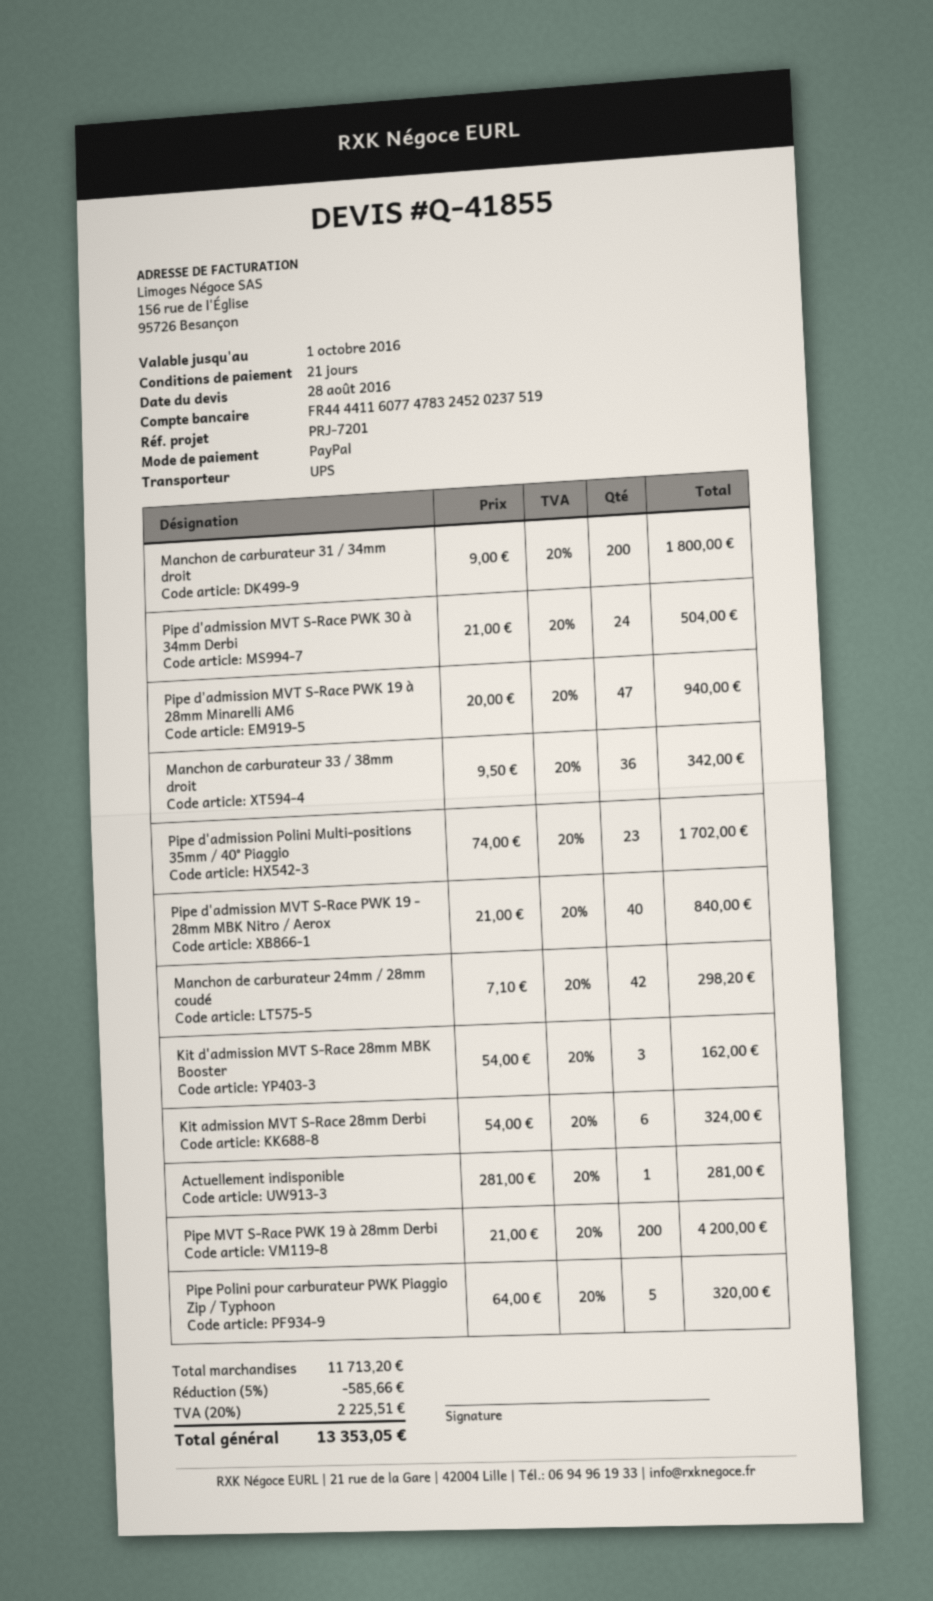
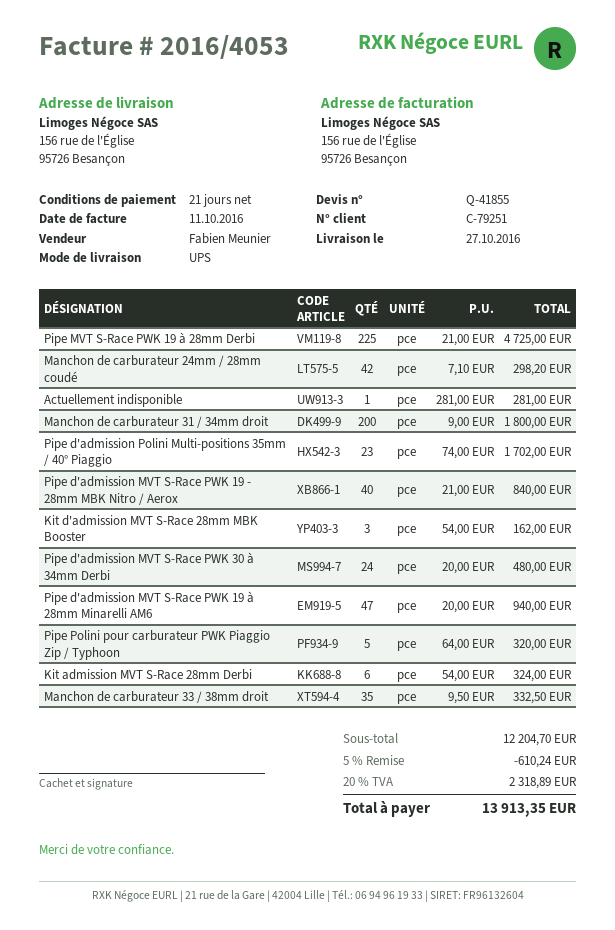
Pipe d'admission MVT S-Race PWK 30 à 34mm Derbi: 24 x 21.00 = 504.00 -> 24 x 20.00 = 480.00
Manchon de carburateur 33 / 38mm droit: 36 x 9.50 = 342.00 -> 35 x 9.50 = 332.50
Pipe MVT S-Race PWK 19 à 28mm Derbi: 200 x 21.00 = 4200.00 -> 225 x 21.00 = 4725.00
subtotal: 11713.20 -> 12204.70
discount: 5% = 585.66 -> 5% = 610.24
tax: 20% = 2225.51 -> 20% = 2318.89
total: 13353.05 -> 13913.35

